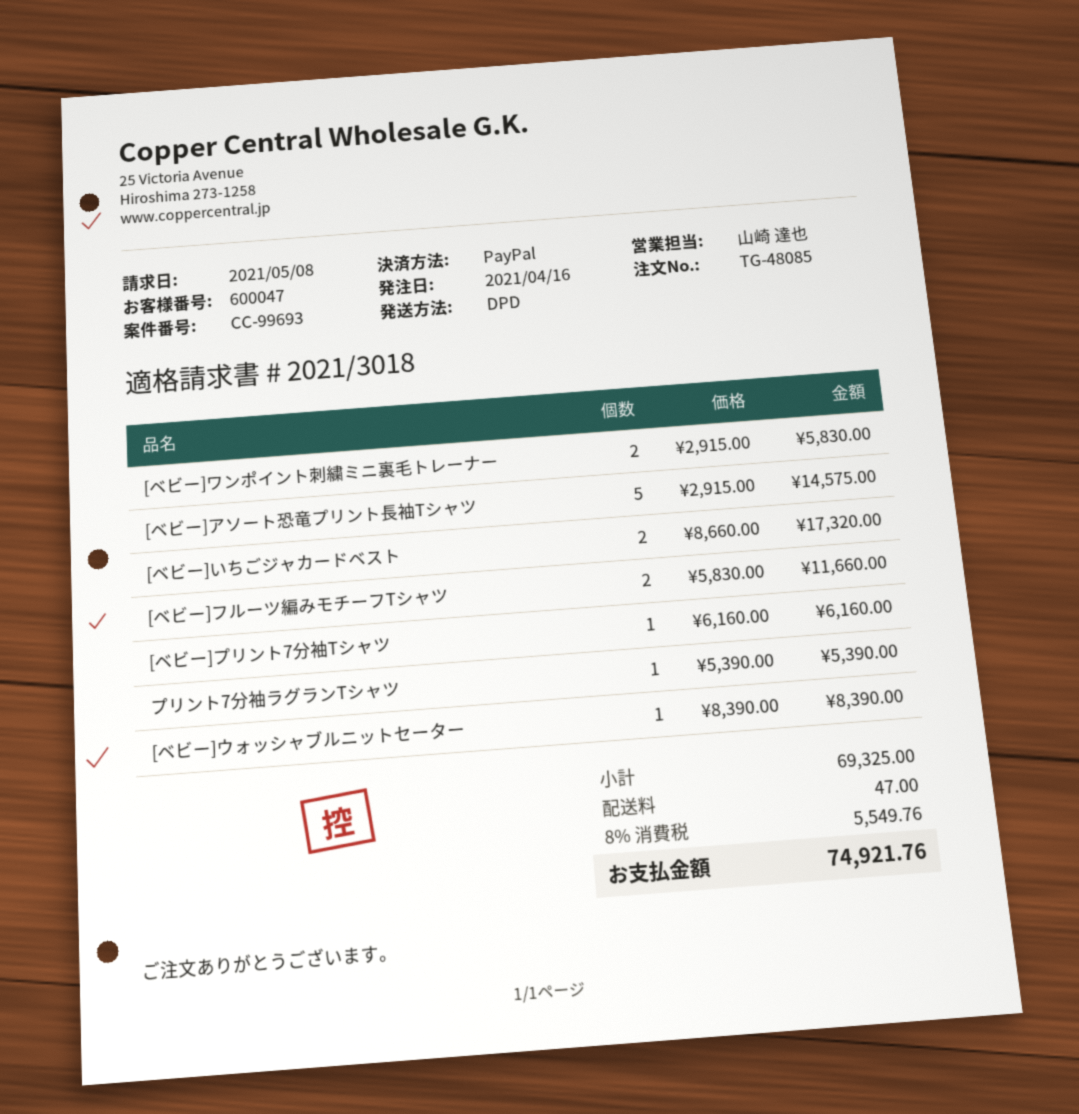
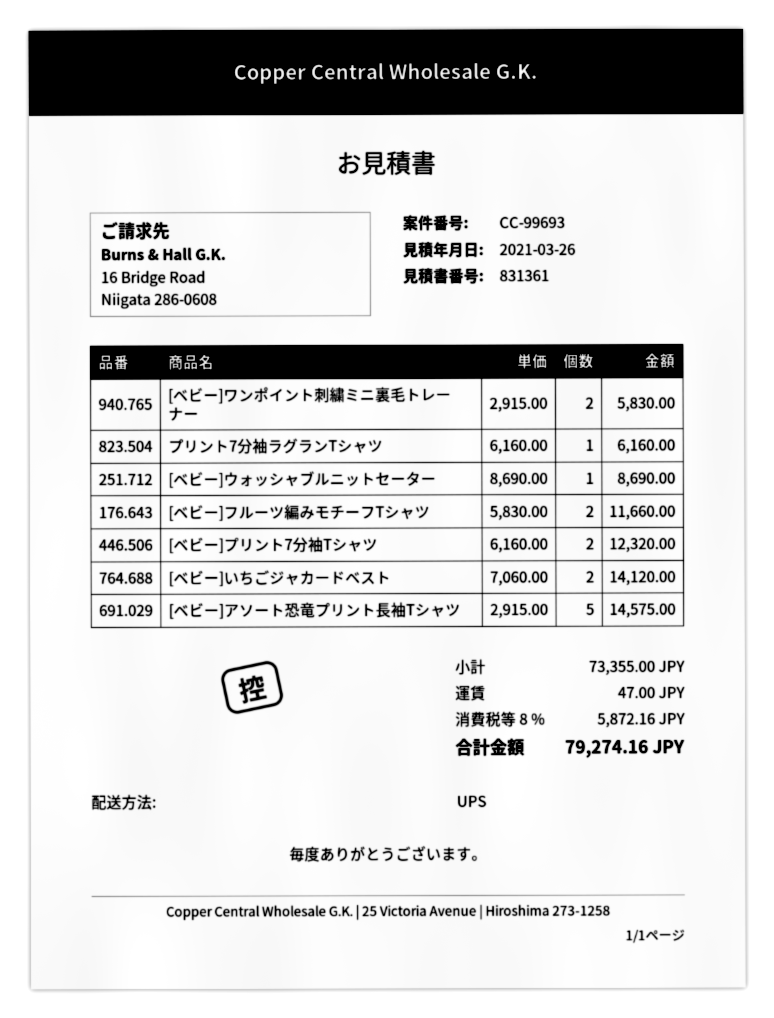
shipping method: DPD -> UPS
[ベビー]いちごジャカードベスト: 2 x 8660.00 = 17320.00 -> 2 x 7060.00 = 14120.00
[ベビー]プリント7分袖Tシャツ: 1 x 6160.00 = 6160.00 -> 2 x 6160.00 = 12320.00
プリント7分袖ラグランTシャツ: 1 x 5390.00 = 5390.00 -> 1 x 6160.00 = 6160.00
[ベビー]ウォッシャブルニットセーター: 1 x 8390.00 = 8390.00 -> 1 x 8690.00 = 8690.00
subtotal: 69325.00 -> 73355.00
tax: 8% = 5549.76 -> 8% = 5872.16
total: 74921.76 -> 79274.16

